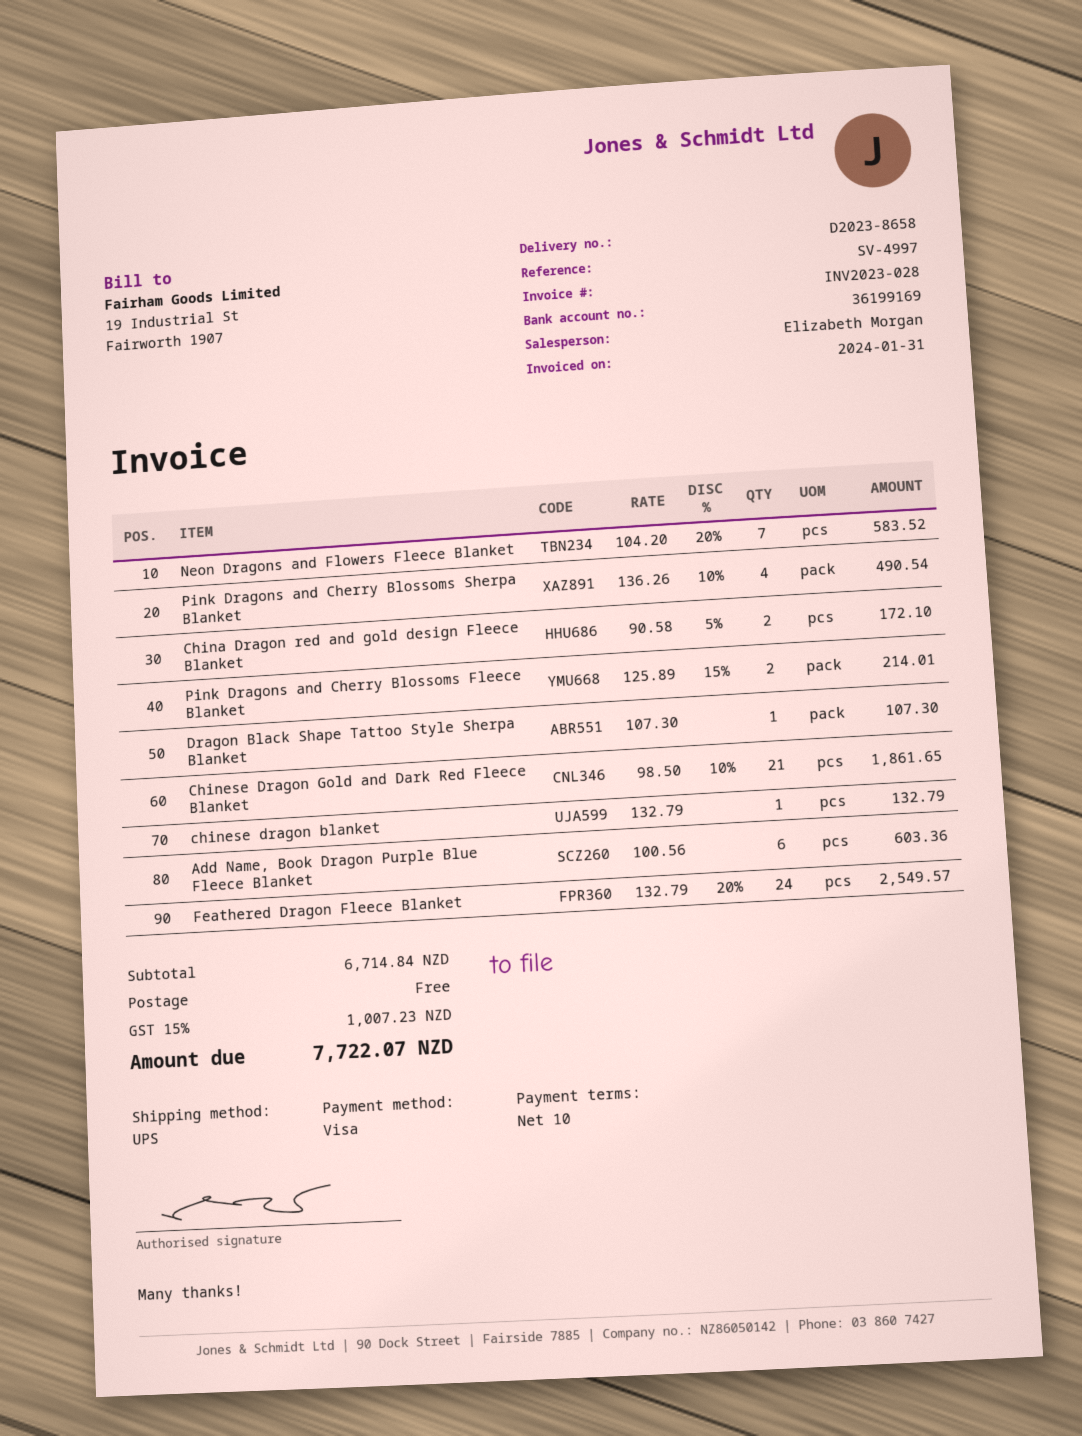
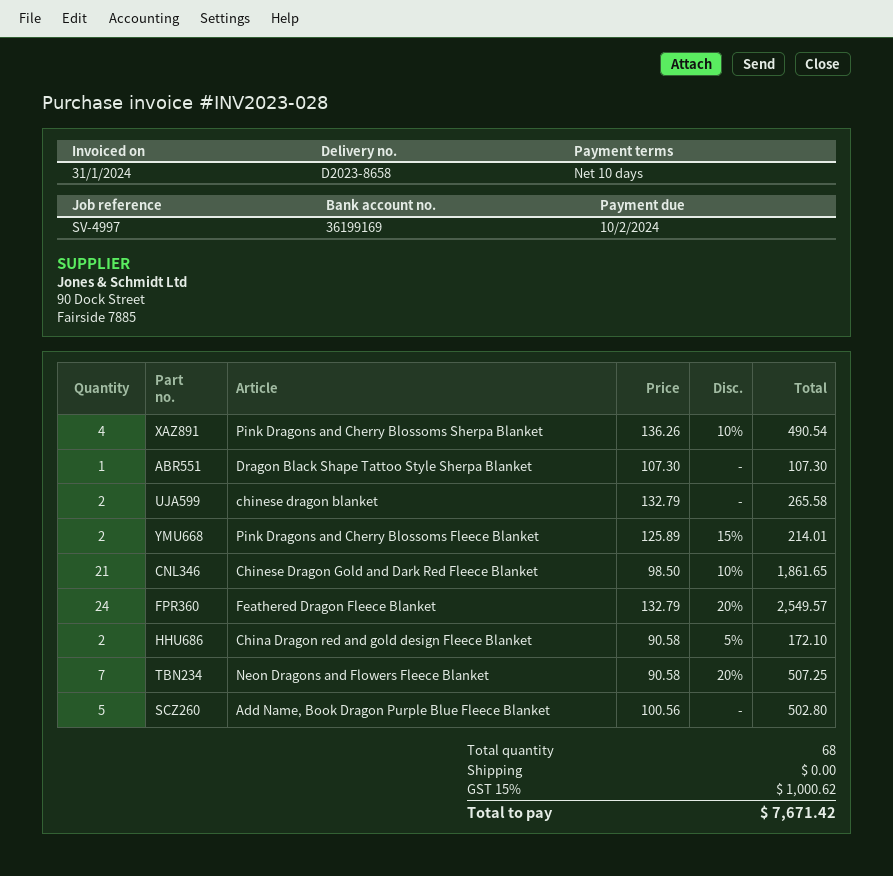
Neon Dragons and Flowers Fleece Blanket: 7 x 104.20 - 20% = 583.52 -> 7 x 90.58 - 20% = 507.25
chinese dragon blanket: 1 x 132.79 = 132.79 -> 2 x 132.79 = 265.58
Add Name, Book Dragon Purple Blue Fleece Blanket: 6 x 100.56 = 603.36 -> 5 x 100.56 = 502.80
tax: 15% = 1007.23 -> 15% = 1000.62
total: 7722.07 -> 7671.42

